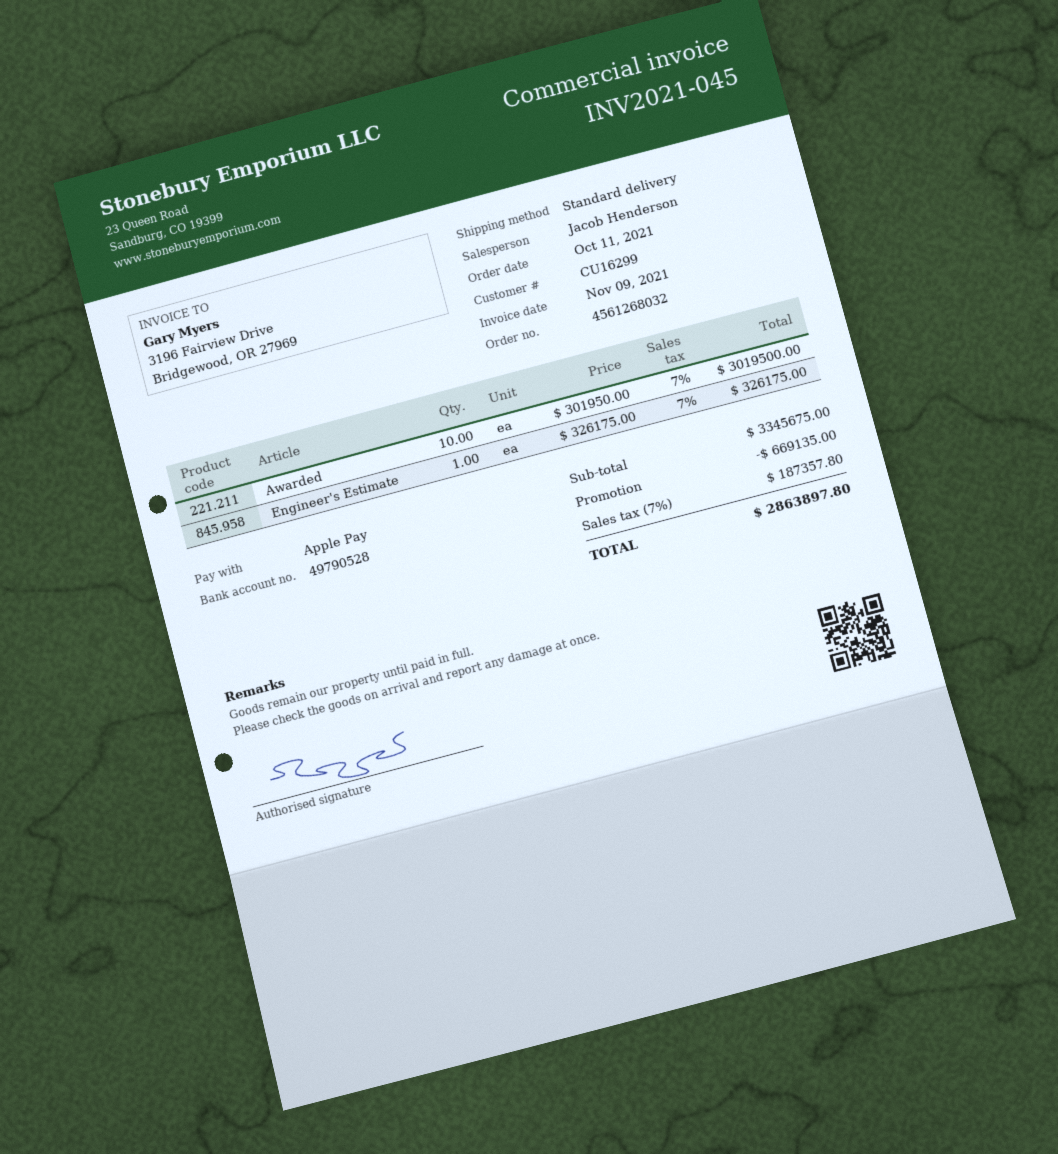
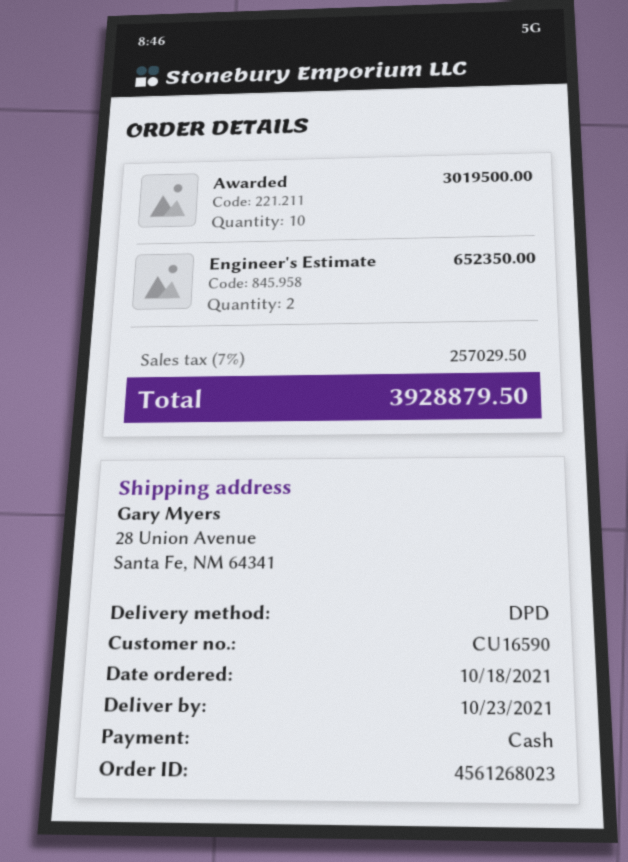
order number: 4561268032 -> 4561268023
order date: 2021-10-11 -> 2021-10-18
customer number: CU16299 -> CU16590
payment method: Apple Pay -> cash
shipping method: standard -> DPD
Engineer's Estimate: 1 for 326175.00 -> 2 for 652350.00
discount: 669135.00 -> none
tax: 7% = 187357.80 -> 7% = 257029.50
total: 2863897.80 -> 3928879.50

